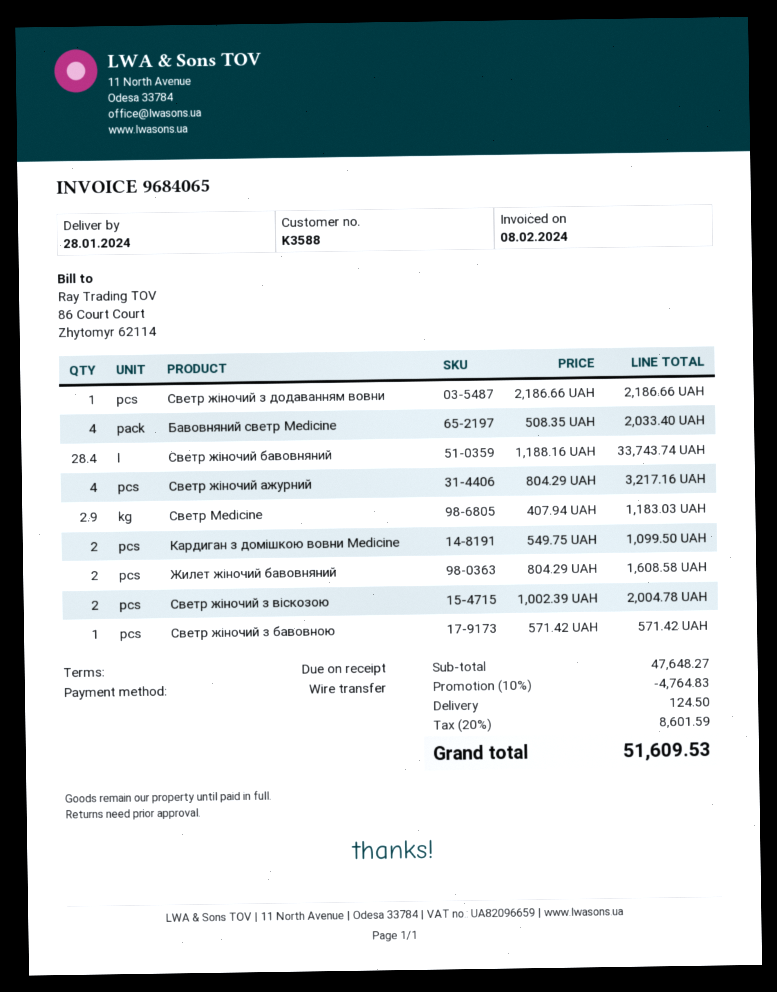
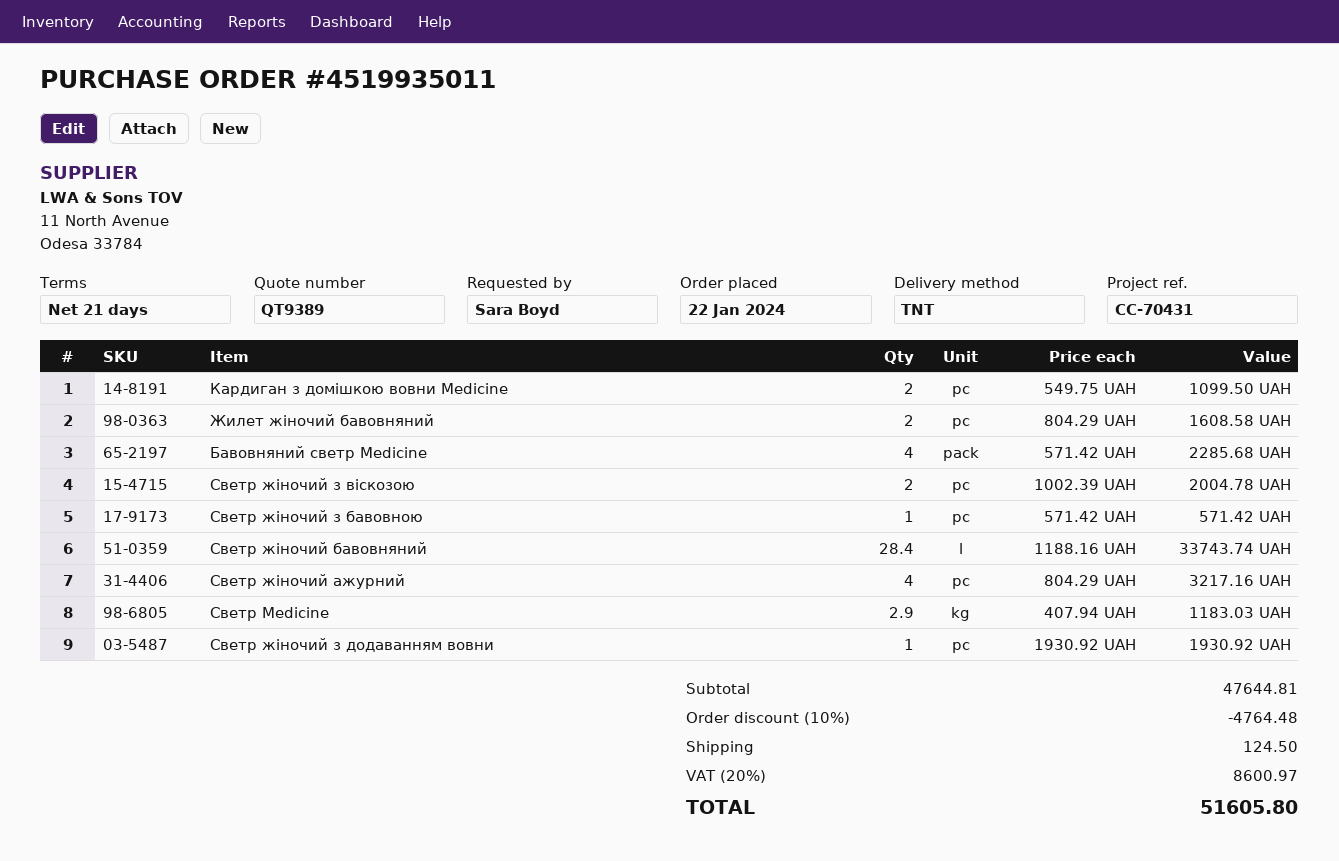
payment terms: on receipt -> 21 days
Светр жіночий з додаванням вовни: 1 x 2186.66 = 2186.66 -> 1 x 1930.92 = 1930.92
Бавовняний светр Medicine: 4 x 508.35 = 2033.40 -> 4 x 571.42 = 2285.68
subtotal: 47648.27 -> 47644.81
discount: 10% = 4764.83 -> 10% = 4764.48
tax: 20% = 8601.59 -> 20% = 8600.97
total: 51609.53 -> 51605.80

